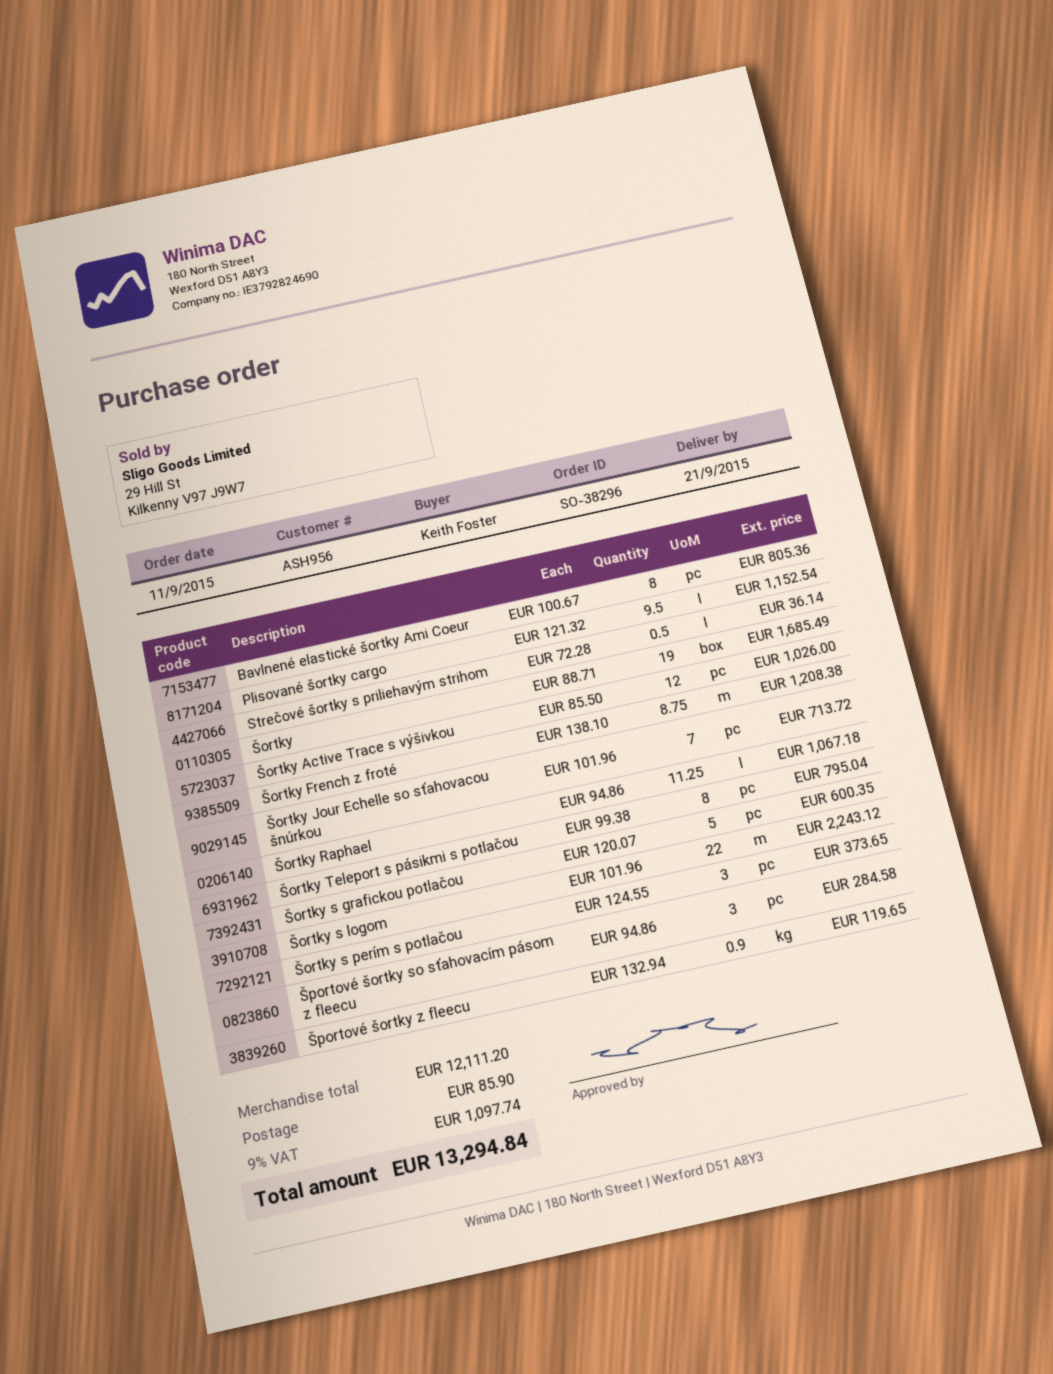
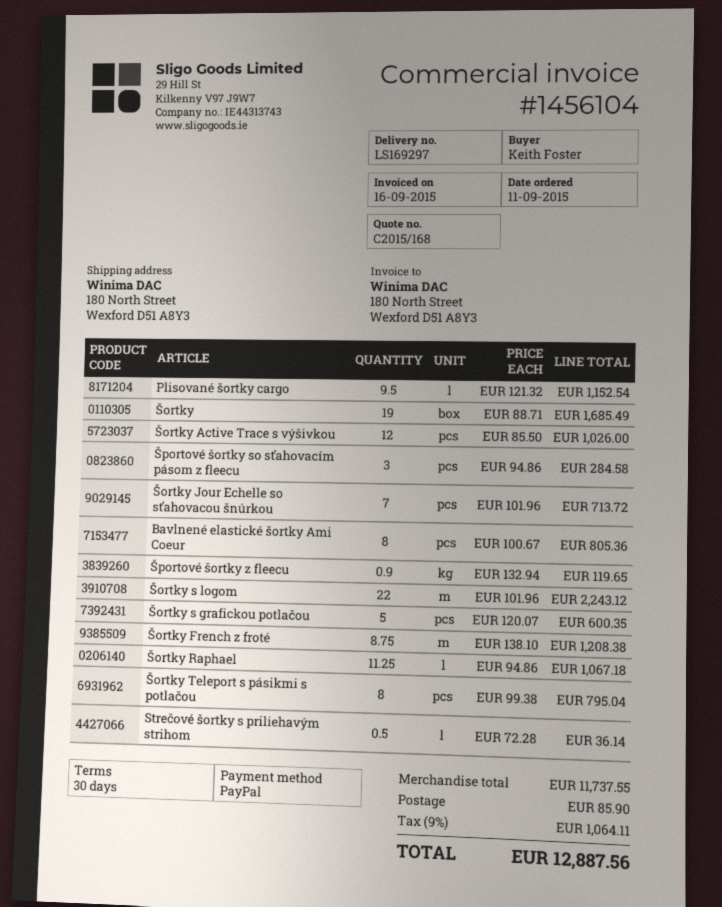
Šortky s perím s potlačou: 3 x 124.55 = 373.65 -> none
subtotal: 12111.20 -> 11737.55
tax: 9% = 1097.74 -> 9% = 1064.11
total: 13294.84 -> 12887.56

